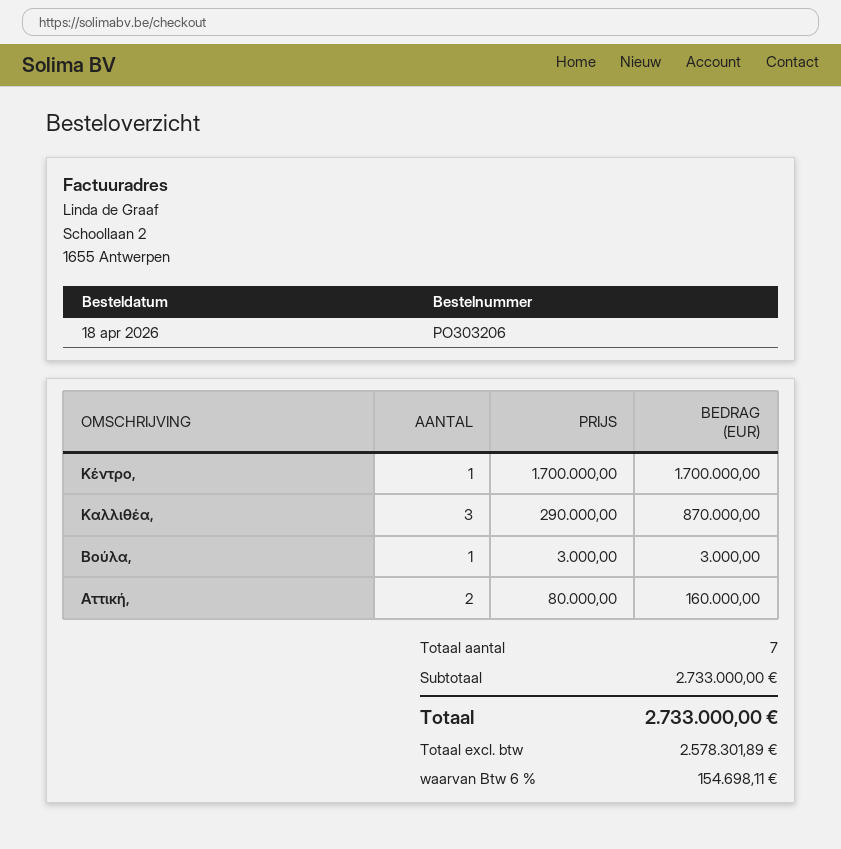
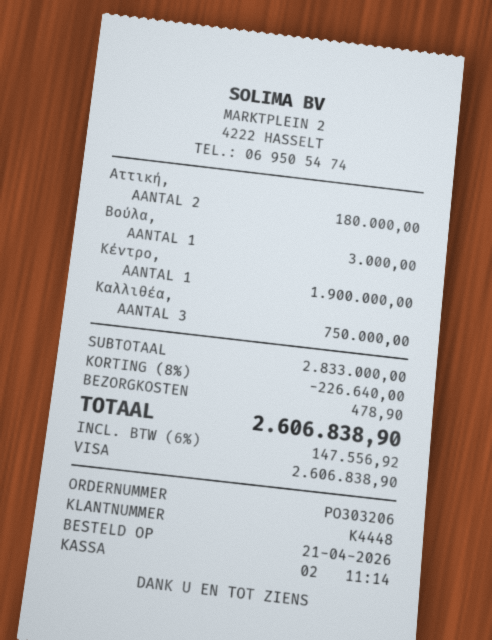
order date: 2026-04-18 -> 2026-04-21
Κέντρο,: 1 for 1700000.00 -> 1 for 1900000.00
Καλλιθέα,: 3 for 870000.00 -> 3 for 750000.00
Αττική,: 2 for 160000.00 -> 2 for 180000.00
subtotal: 2733000.00 -> 2833000.00
discount: none -> 8% = 226640.00
shipping: none -> 478.90
tax: 6% = 154698.11 -> 6% = 147556.92
total: 2733000.00 -> 2606838.90

